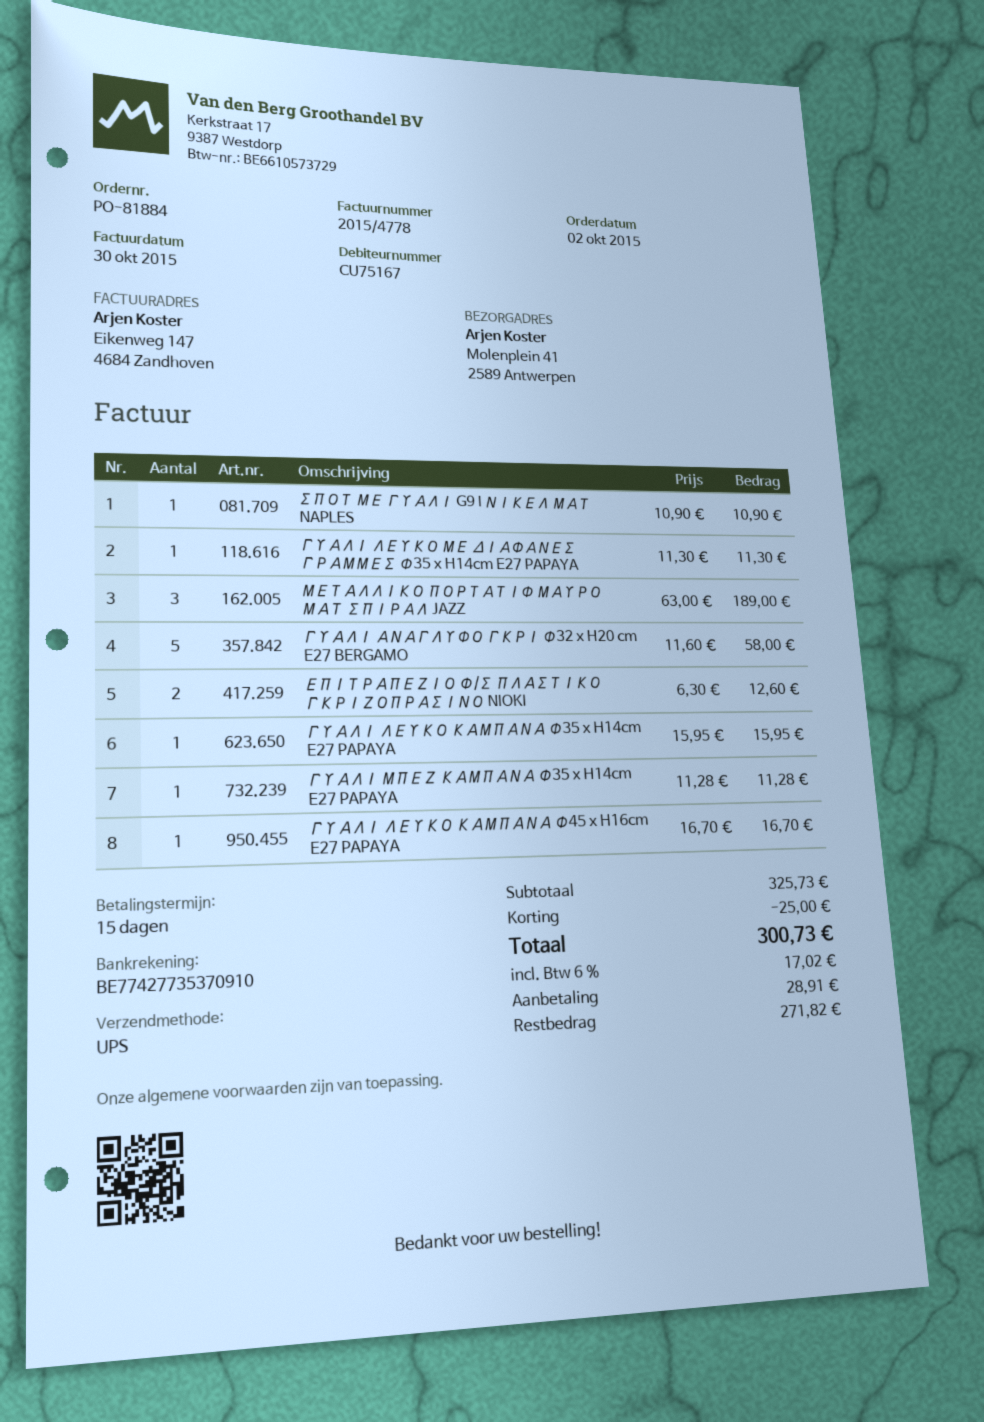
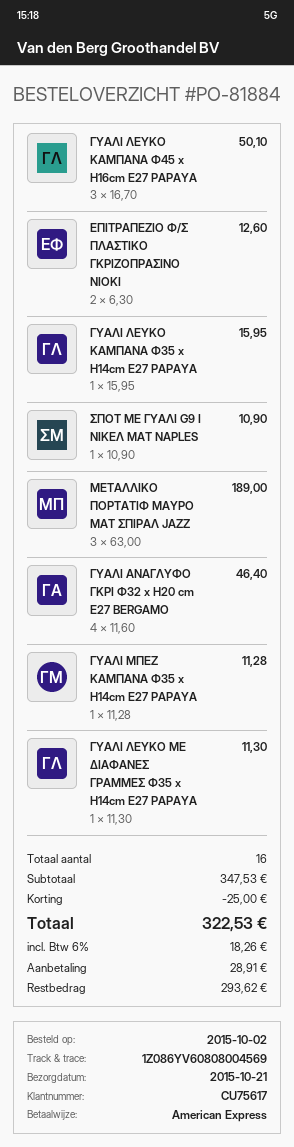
customer number: CU75167 -> CU75617
ΓΥΑΛΙ ΑΝΑΓΛΥΦΟ ΓΚΡΙ Φ32 x H20 cm E27 BERGAMO: 5 x 11.60 = 58.00 -> 4 x 11.60 = 46.40
ΓΥΑΛΙ ΛΕΥΚΟ ΚΑΜΠΑΝΑ Φ45 x H16cm E27 PAPAYA: 1 x 16.70 = 16.70 -> 3 x 16.70 = 50.10
subtotal: 325.73 -> 347.53
tax: 6% = 17.02 -> 6% = 18.26
total: 300.73 -> 322.53
balance: 271.82 -> 293.62

